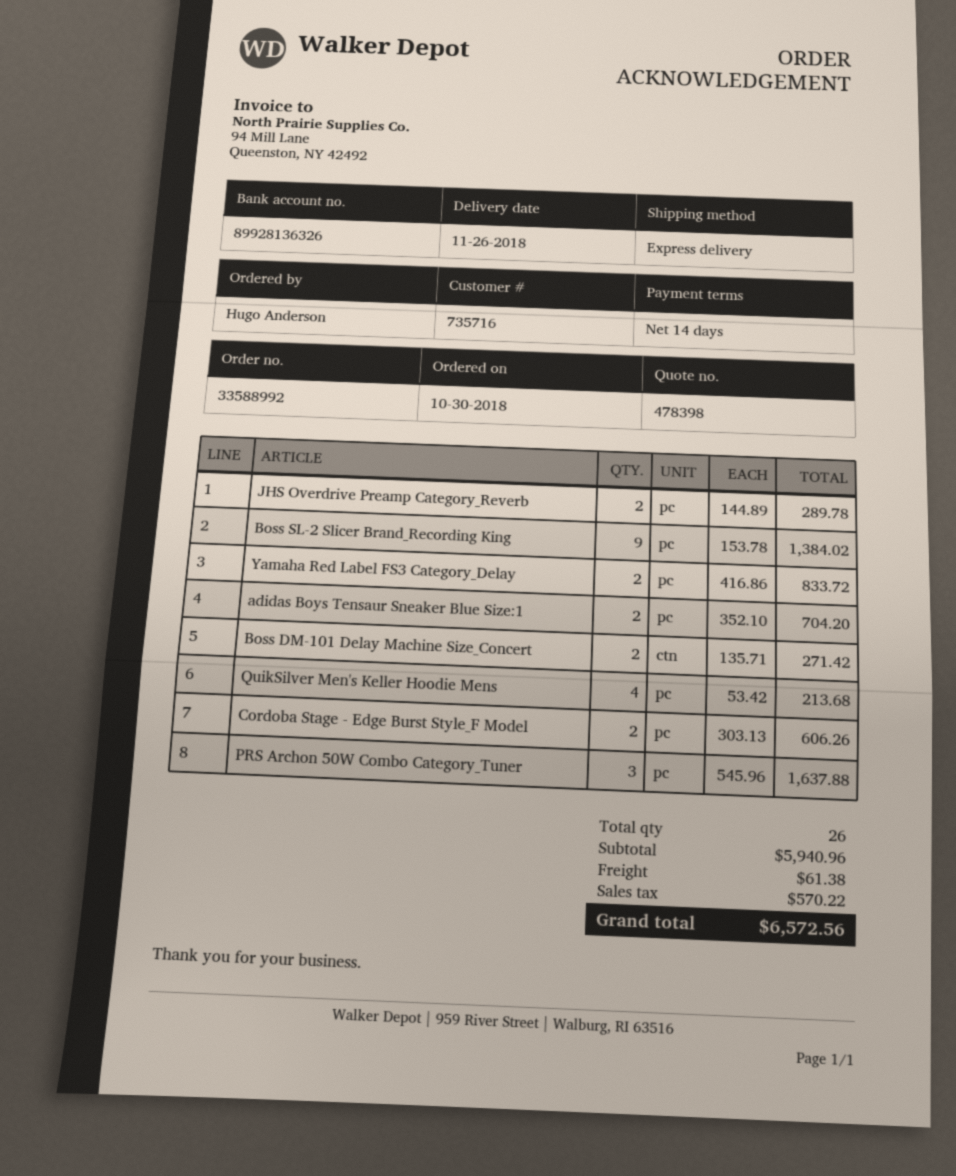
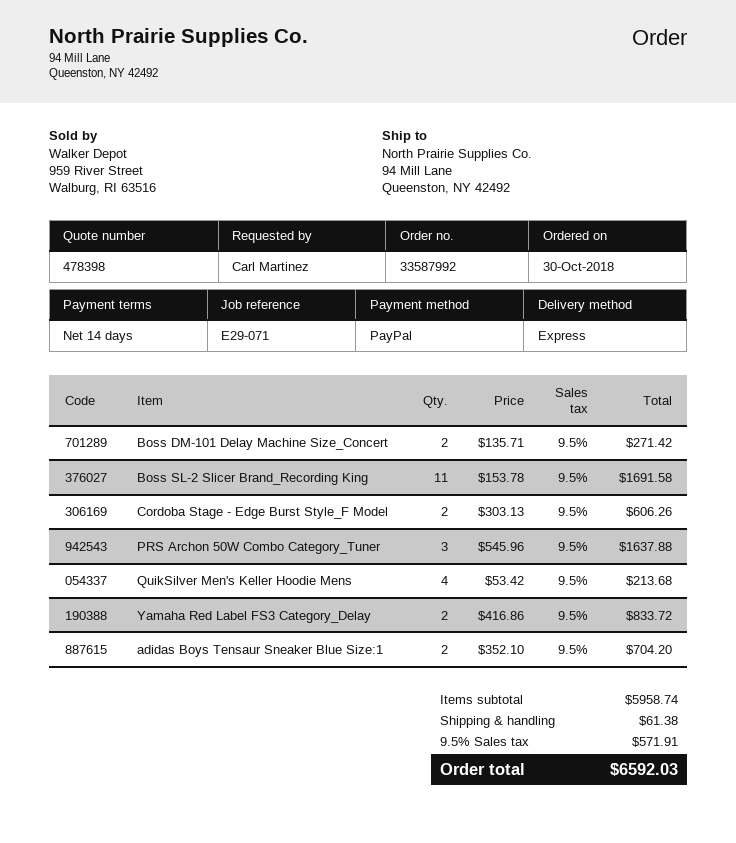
order number: 33588992 -> 33587992
ordered by: Hugo Anderson -> Carl Martinez
JHS Overdrive Preamp Category_Reverb: 2 x 144.89 = 289.78 -> none
Boss SL-2 Slicer Brand_Recording King: 9 x 153.78 = 1384.02 -> 11 x 153.78 = 1691.58
subtotal: 5940.96 -> 5958.74
tax: 570.22 -> 571.91
total: 6572.56 -> 6592.03

